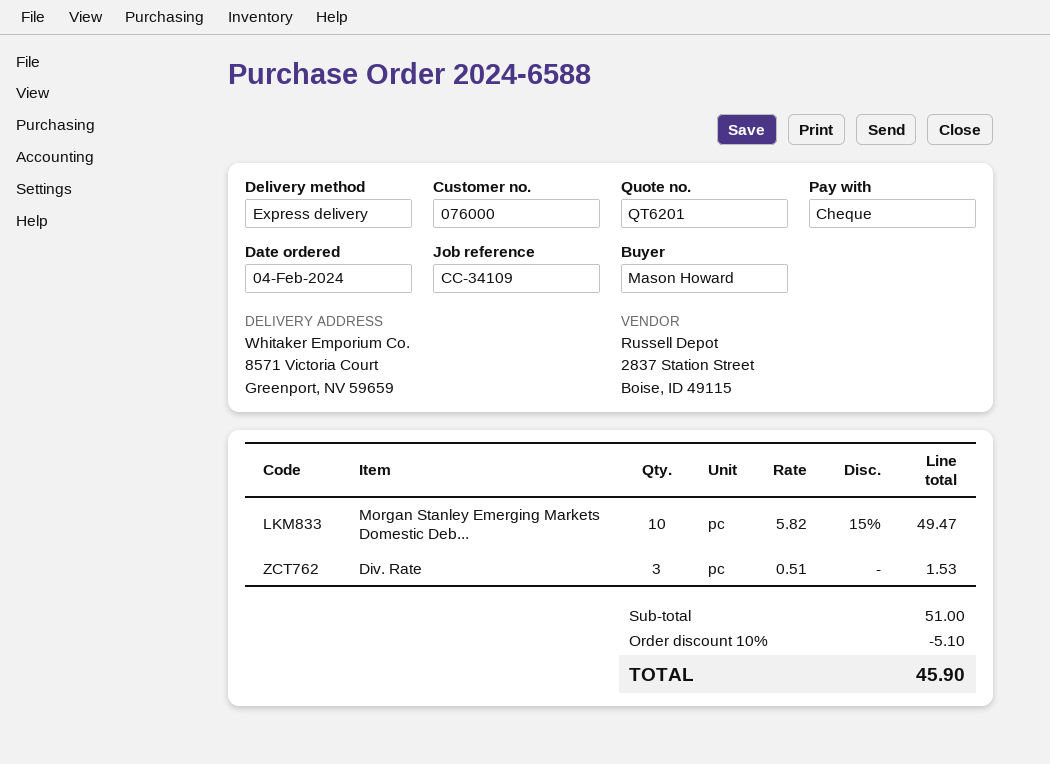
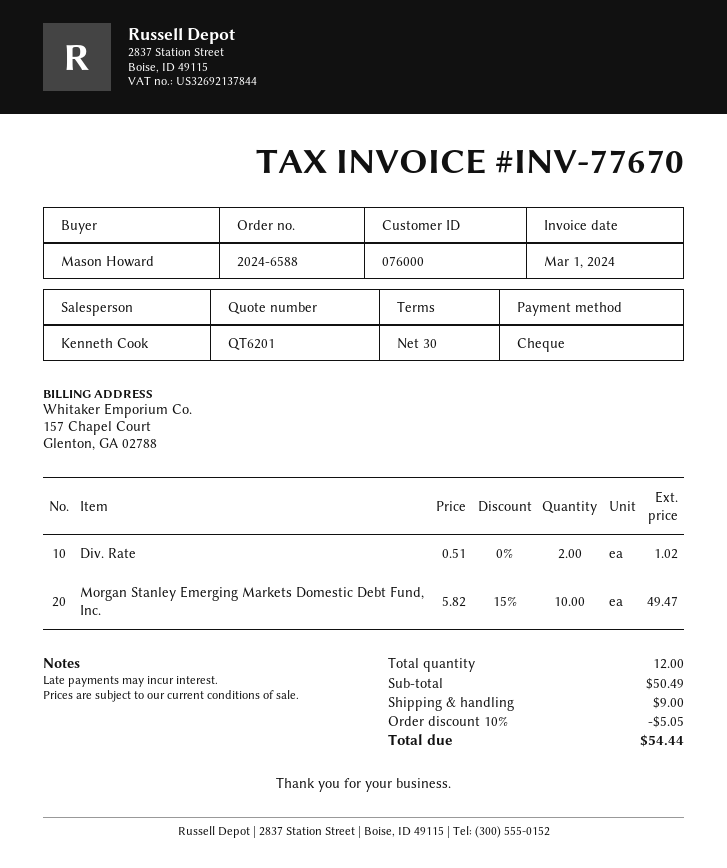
Div. Rate: 3 x 0.51 = 1.53 -> 2 x 0.51 = 1.02
subtotal: 51.00 -> 50.49
discount: 10% = 5.10 -> 10% = 5.05
shipping: none -> 9.00
total: 45.90 -> 54.44

